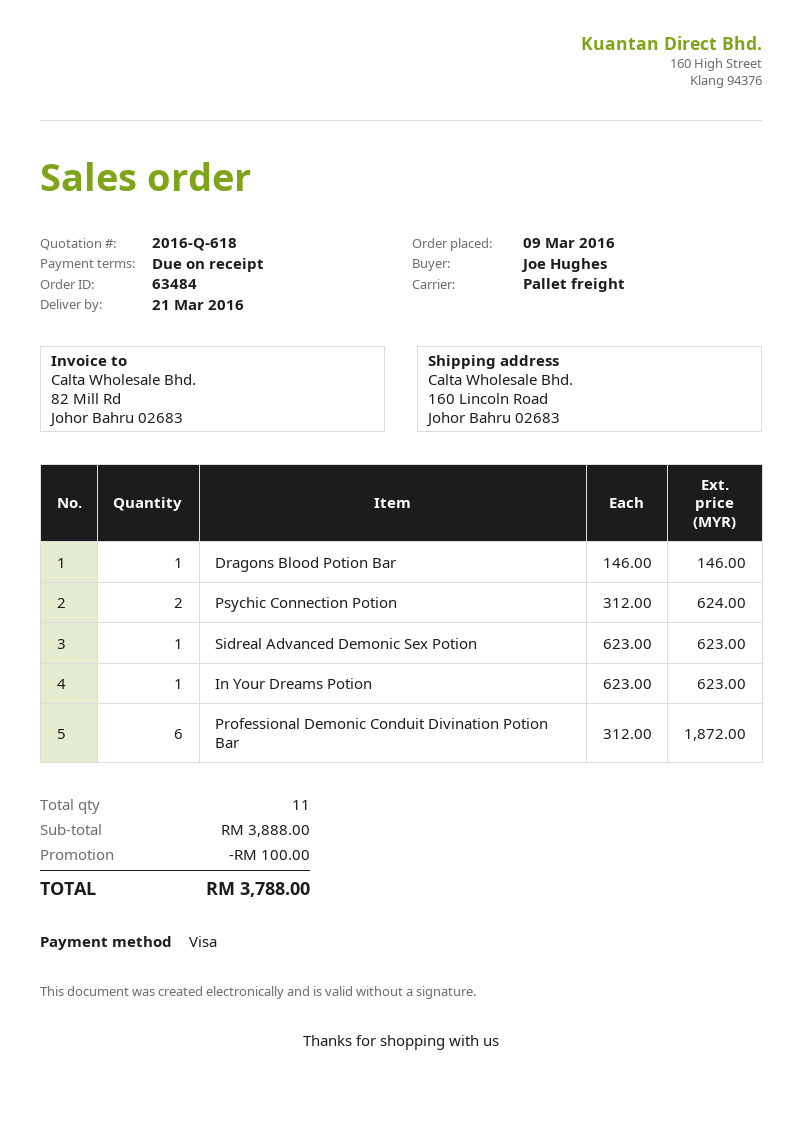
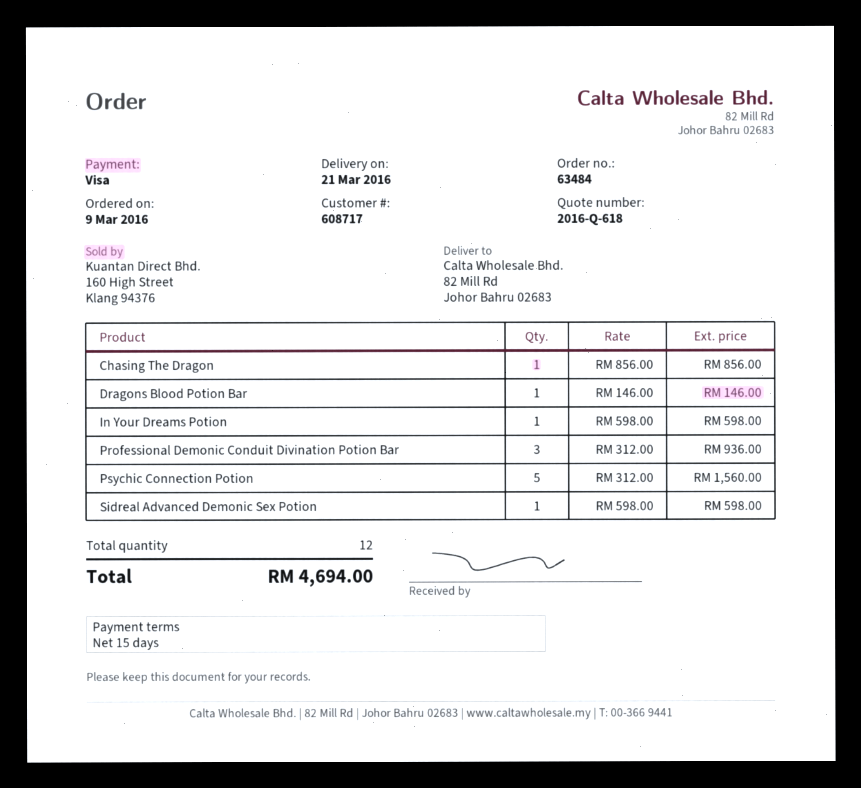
payment terms: on receipt -> 15 days
ship to: 160 Lincoln Road, Johor Bahru 02683 -> 82 Mill Rd, Johor Bahru 02683
Psychic Connection Potion: 2 x 312.00 = 624.00 -> 5 x 312.00 = 1560.00
Sidreal Advanced Demonic Sex Potion: 1 x 623.00 = 623.00 -> 1 x 598.00 = 598.00
In Your Dreams Potion: 1 x 623.00 = 623.00 -> 1 x 598.00 = 598.00
Professional Demonic Conduit Divination Potion Bar: 6 x 312.00 = 1872.00 -> 3 x 312.00 = 936.00
Chasing The Dragon: none -> 1 x 856.00 = 856.00
total quantity: 11 -> 12
discount: 100.00 -> none
total: 3788.00 -> 4694.00

